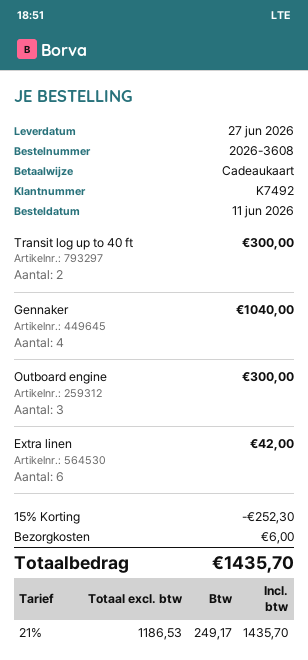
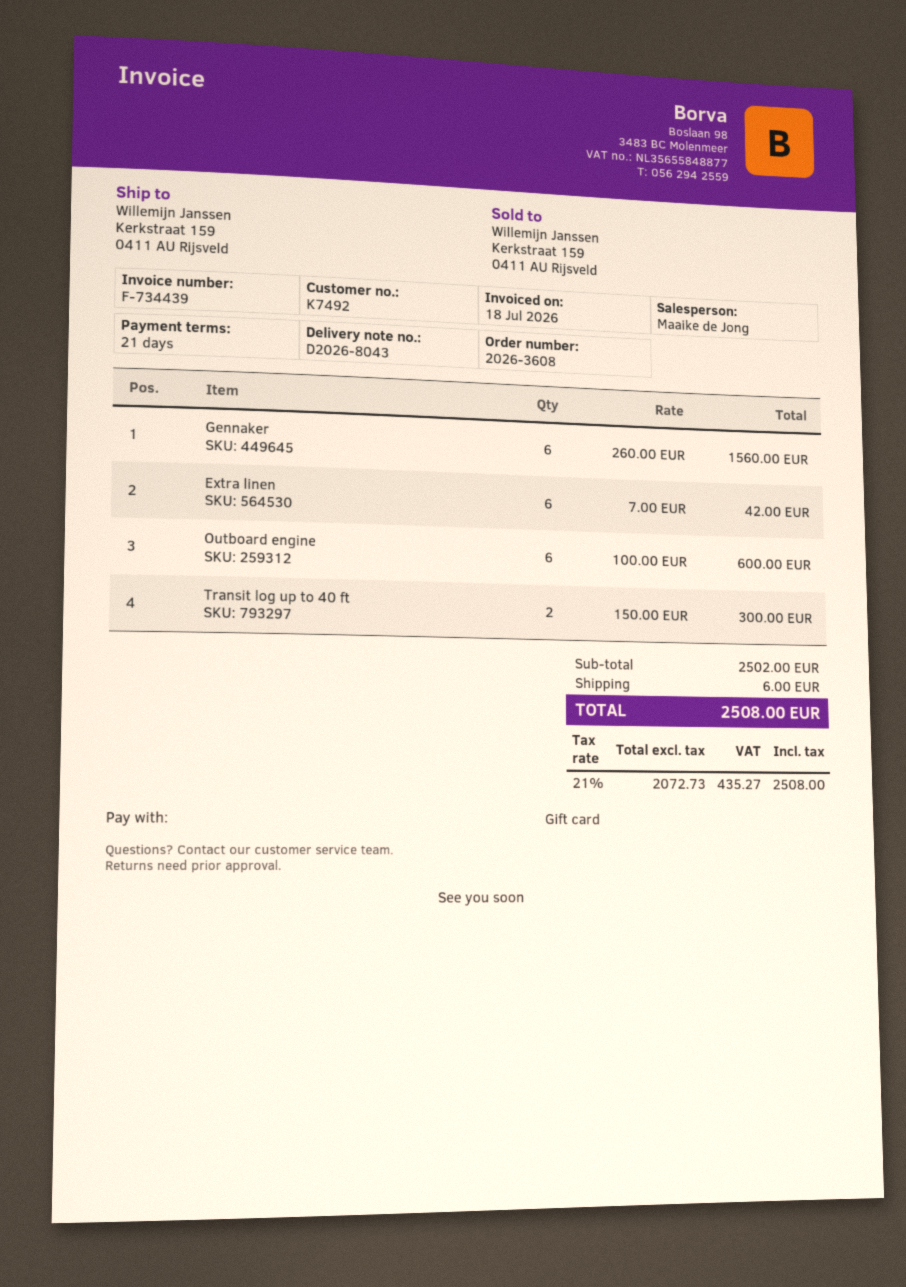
Gennaker: 4 for 1040.00 -> 6 for 1560.00
Outboard engine: 3 for 300.00 -> 6 for 600.00
discount: 15% = 252.30 -> none
net: 1186.53 -> 2072.73
tax: 21% = 249.17 -> 21% = 435.27
total: 1435.70 -> 2508.00

